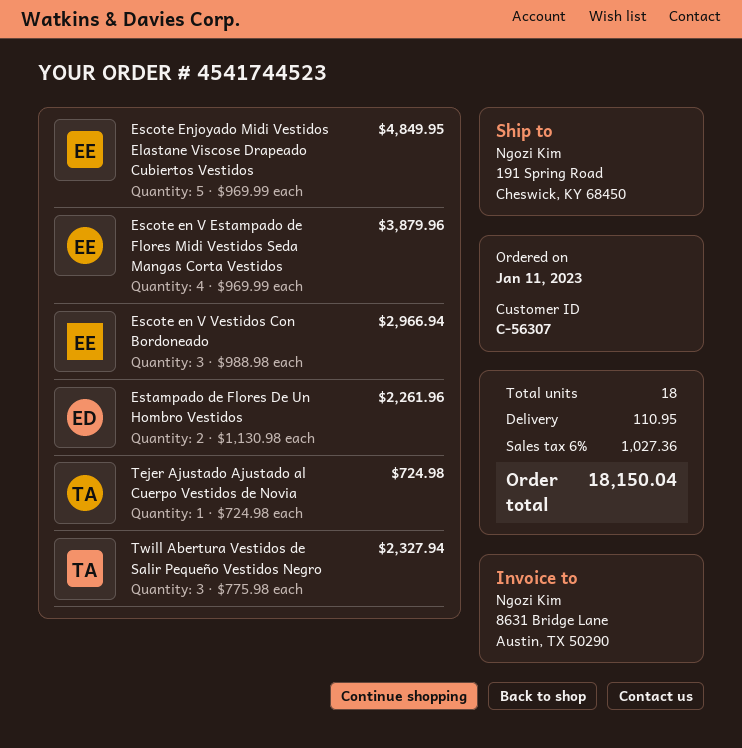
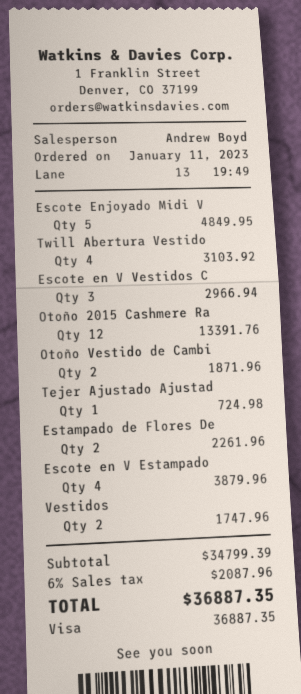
Twill Abertura Vestidos de Salir Pequeño Vestidos Negro: 3 for 2327.94 -> 4 for 3103.92
Otoño 2015 Cashmere Ra: none -> 12 for 13391.76
Otoño Vestido de Cambi: none -> 2 for 1871.96
Vestidos: none -> 2 for 1747.96
shipping: 110.95 -> none
tax: 6% = 1027.36 -> 6% = 2087.96
total: 18150.04 -> 36887.35

